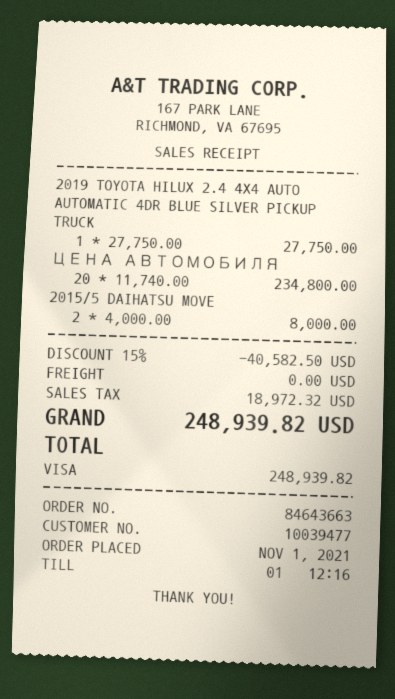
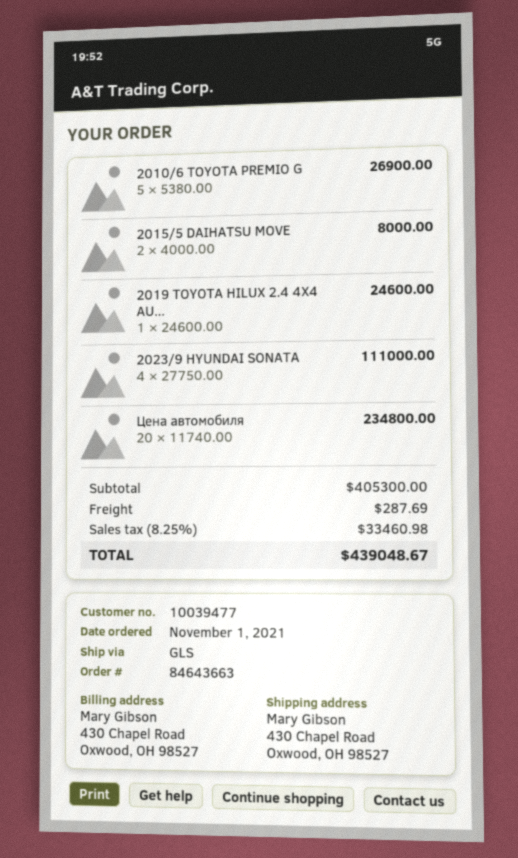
2019 TOYOTA HILUX 2.4 4X4 AUTO AUTOMATIC 4DR BLUE SILVER PICKUP TRUCK: 1 x 27750.00 = 27750.00 -> 1 x 24600.00 = 24600.00
2010/6 TOYOTA PREMIO G: none -> 5 x 5380.00 = 26900.00
2023/9 HYUNDAI SONATA: none -> 4 x 27750.00 = 111000.00
discount: 15% = 40582.50 -> none
shipping: 0.00 -> 287.69
tax: 18972.32 -> 33460.98
total: 248939.82 -> 439048.67

